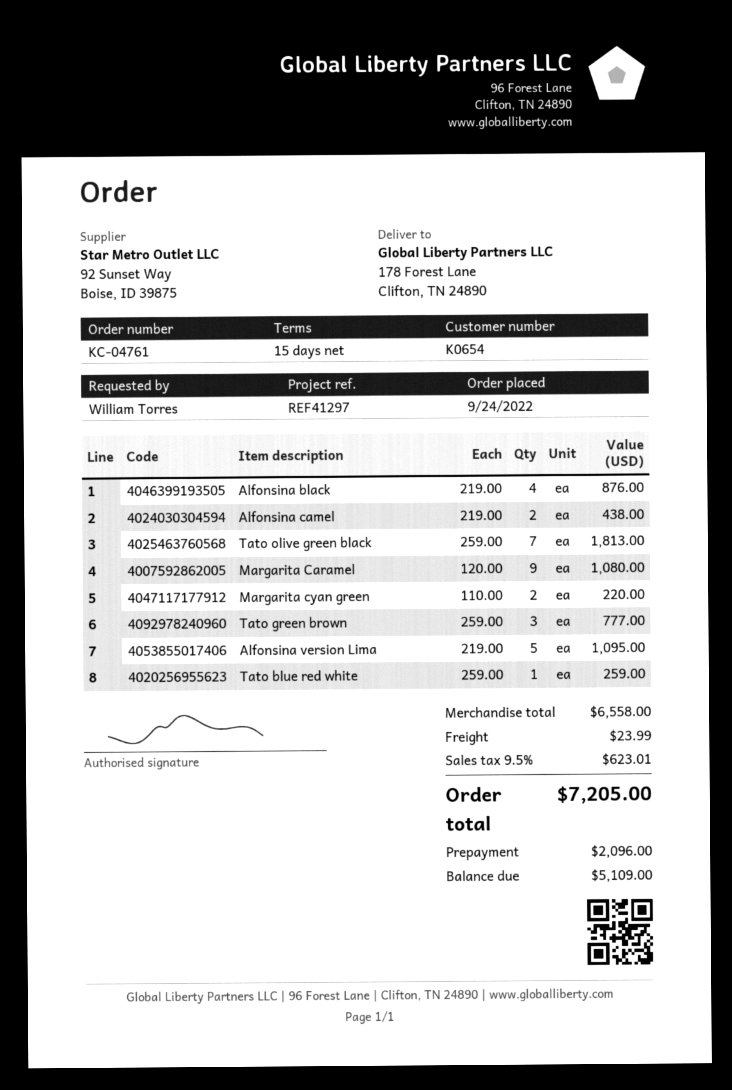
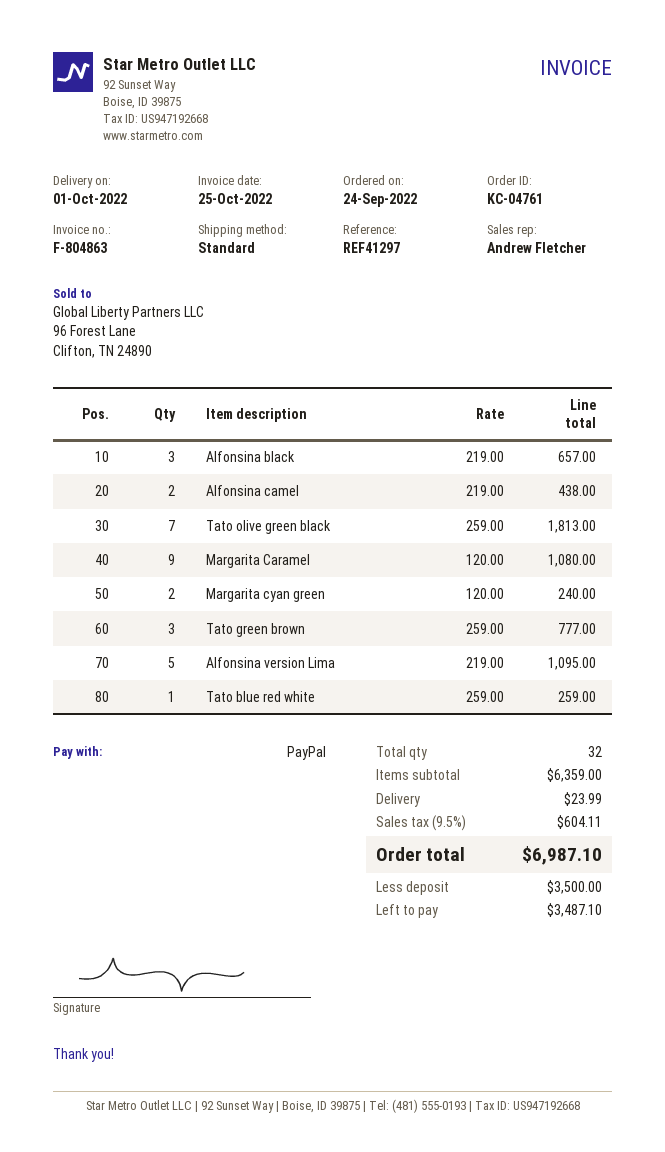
Alfonsina black: 4 x 219.00 = 876.00 -> 3 x 219.00 = 657.00
Margarita cyan green: 2 x 110.00 = 220.00 -> 2 x 120.00 = 240.00
subtotal: 6558.00 -> 6359.00
tax: 9.5% = 623.01 -> 9.5% = 604.11
total: 7205.00 -> 6987.10
deposit: 2096.00 -> 3500.00
balance: 5109.00 -> 3487.10

